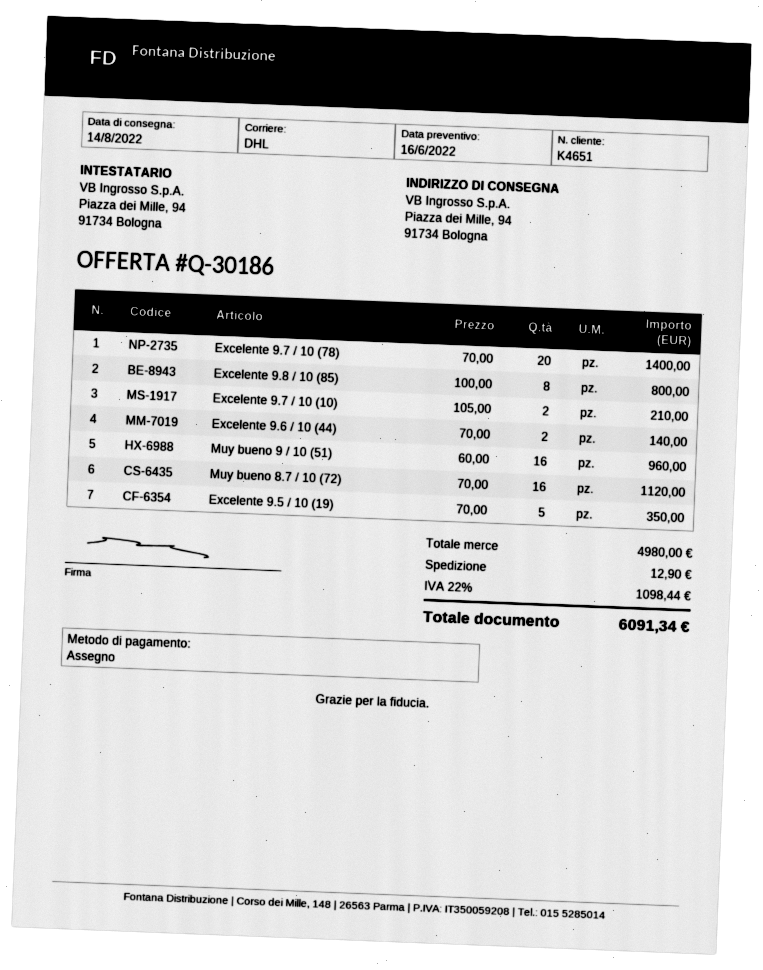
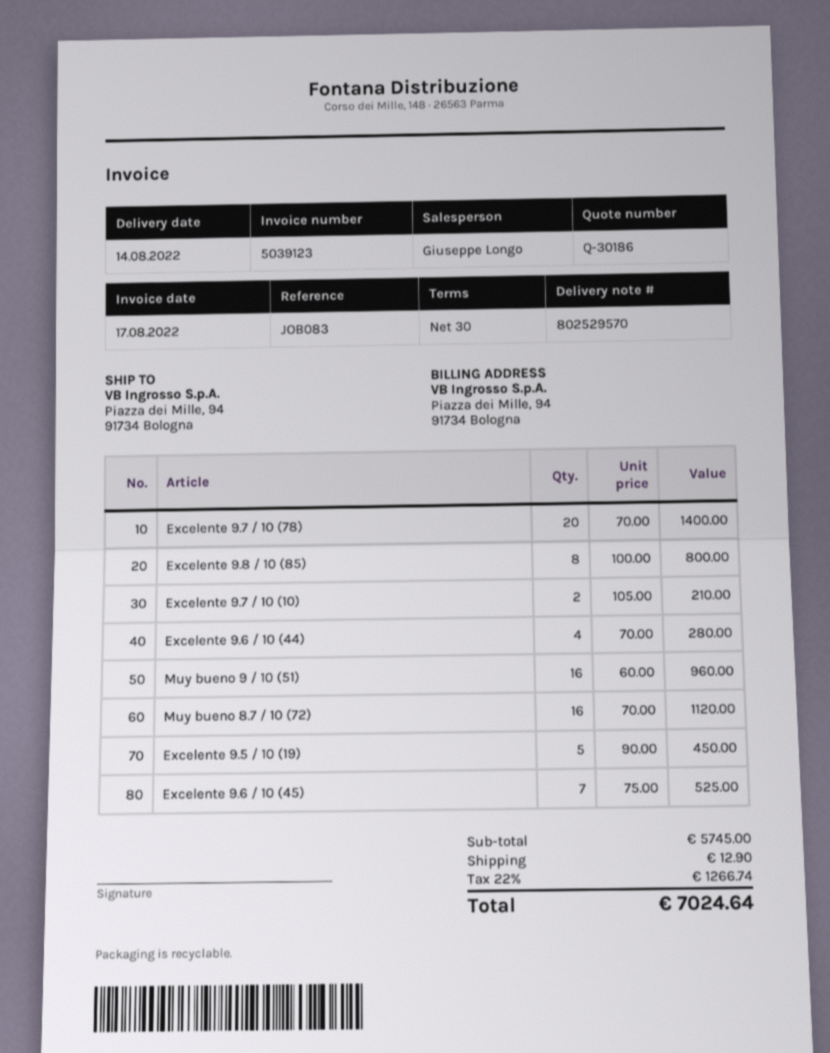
Excelente 9.6 / 10 (44): 2 x 70.00 = 140.00 -> 4 x 70.00 = 280.00
Excelente 9.5 / 10 (19): 5 x 70.00 = 350.00 -> 5 x 90.00 = 450.00
Excelente 9.6 / 10 (45): none -> 7 x 75.00 = 525.00
subtotal: 4980.00 -> 5745.00
tax: 22% = 1098.44 -> 22% = 1266.74
total: 6091.34 -> 7024.64

